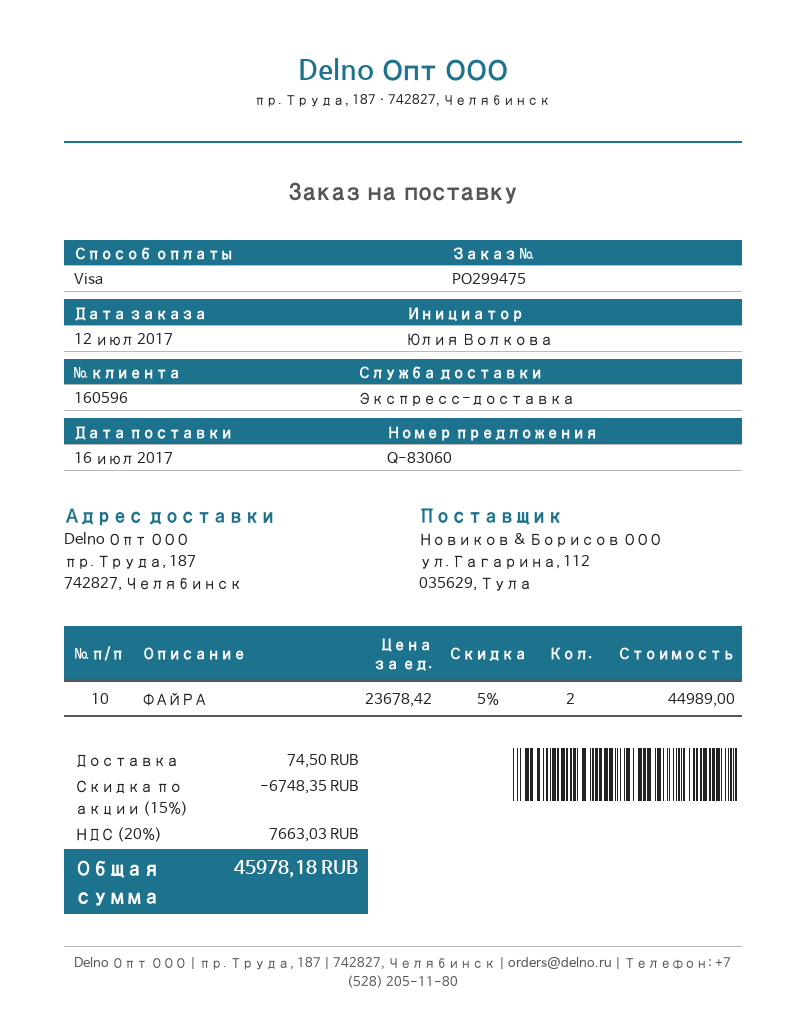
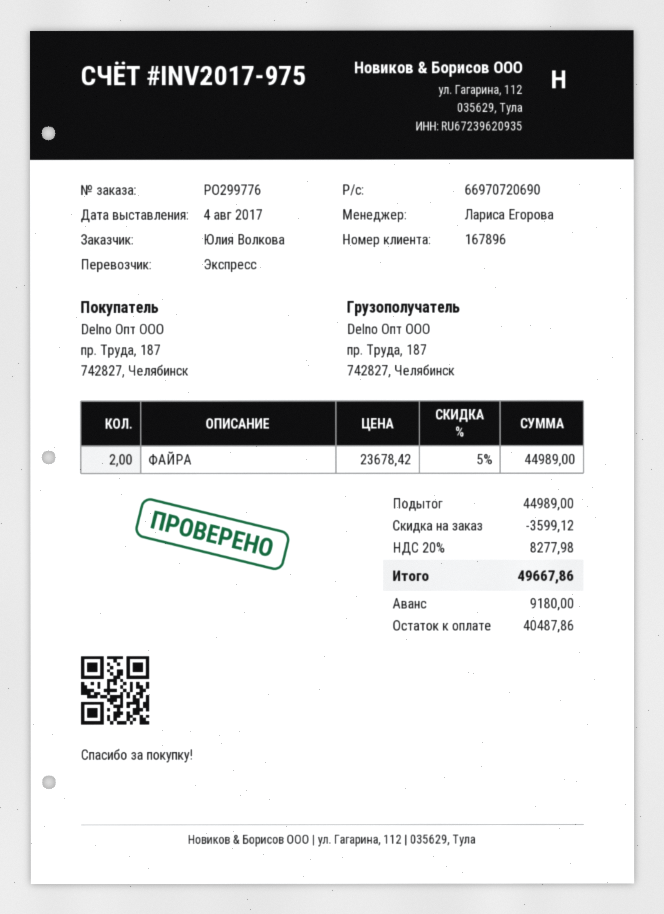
order number: PO299475 -> PO299776
customer number: 160596 -> 167896
discount: 6748.35 -> 3599.12
shipping: 74.50 -> none
tax: 20% = 7663.03 -> 20% = 8277.98
total: 45978.18 -> 49667.86

